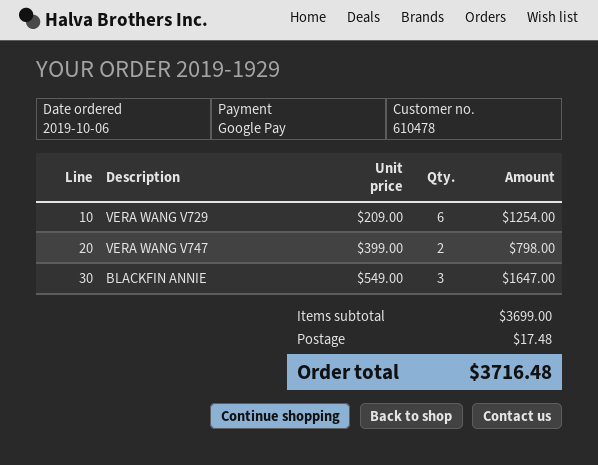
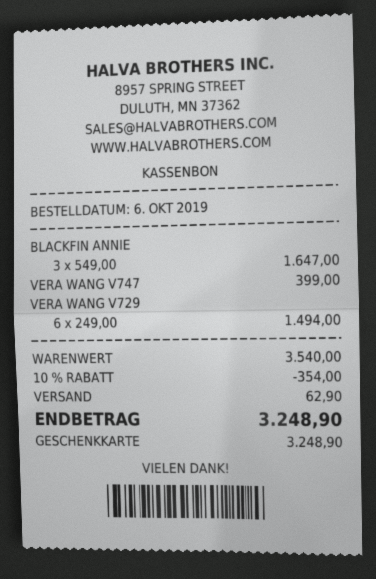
payment method: Google Pay -> gift card
VERA WANG V729: 6 x 209.00 = 1254.00 -> 6 x 249.00 = 1494.00
VERA WANG V747: 2 x 399.00 = 798.00 -> 1 x 399.00 = 399.00
subtotal: 3699.00 -> 3540.00
discount: none -> 10% = 354.00
shipping: 17.48 -> 62.90
total: 3716.48 -> 3248.90

